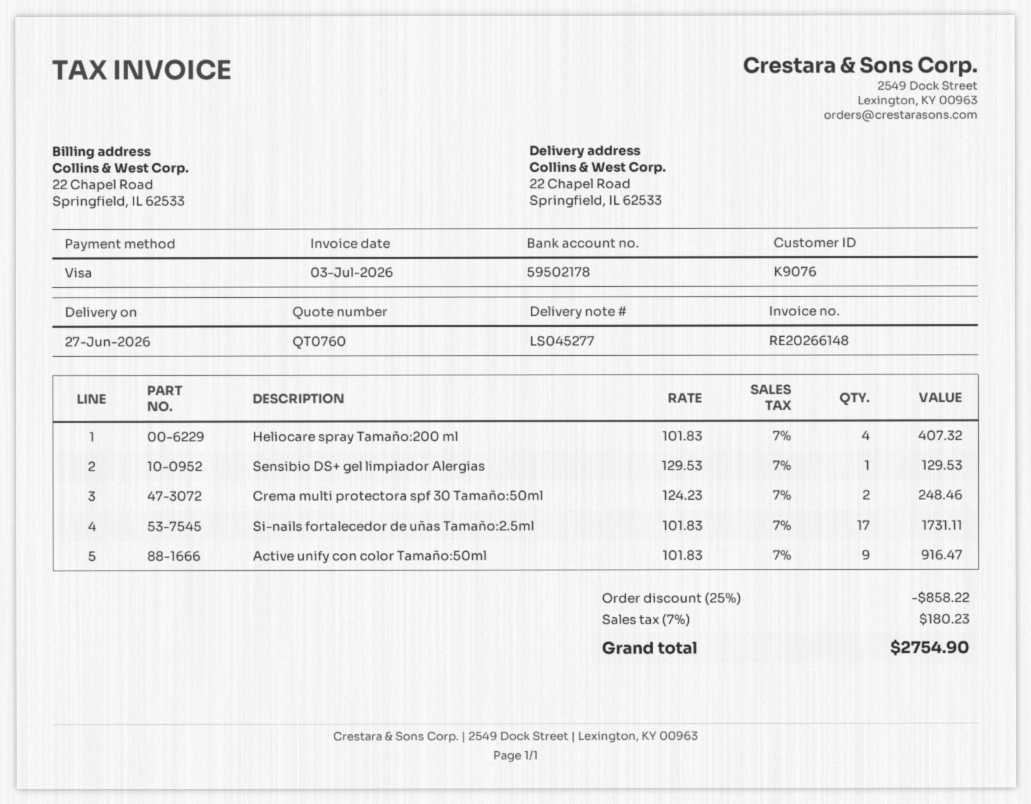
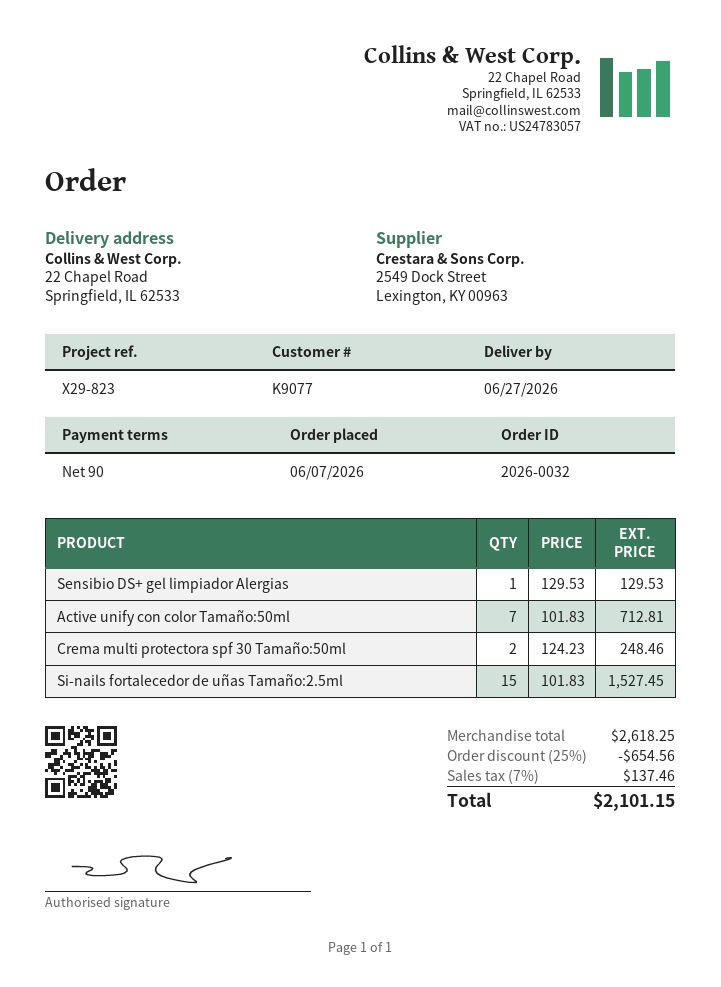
customer number: K9076 -> K9077
Heliocare spray Tamaño:200 ml: 4 x 101.83 = 407.32 -> none
Si-nails fortalecedor de uñas Tamaño:2.5ml: 17 x 101.83 = 1731.11 -> 15 x 101.83 = 1527.45
Active unify con color Tamaño:50ml: 9 x 101.83 = 916.47 -> 7 x 101.83 = 712.81
discount: 25% = 858.22 -> 25% = 654.56
tax: 7% = 180.23 -> 7% = 137.46
total: 2754.90 -> 2101.15

